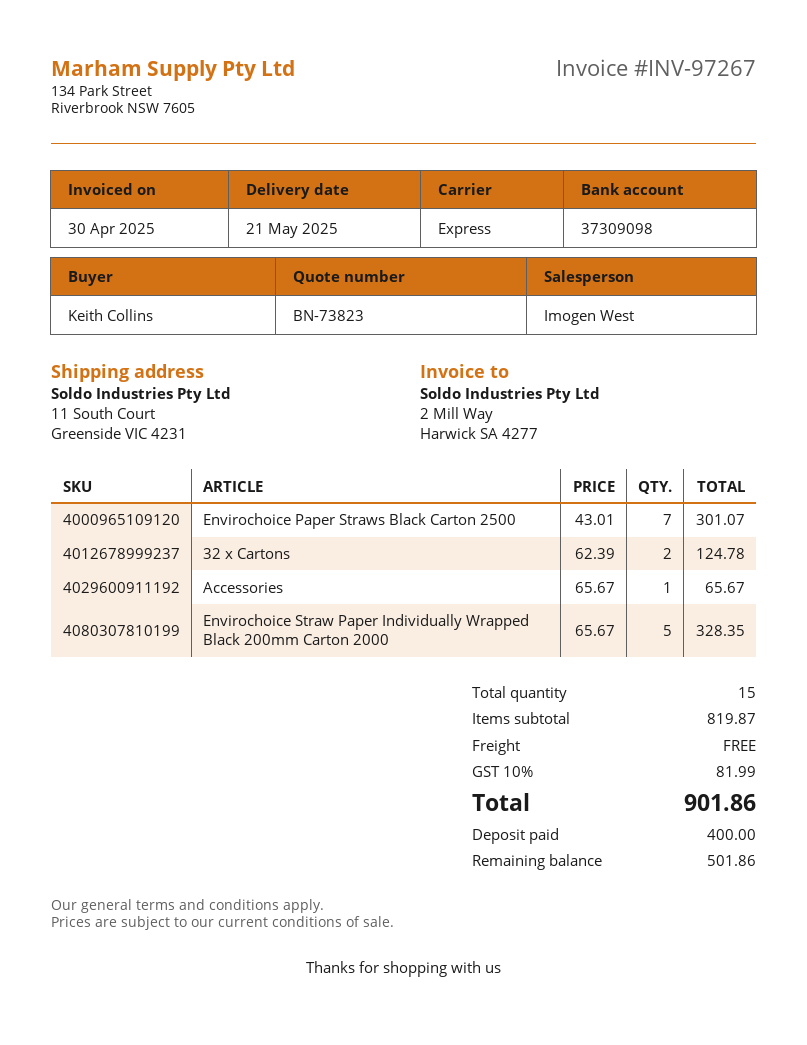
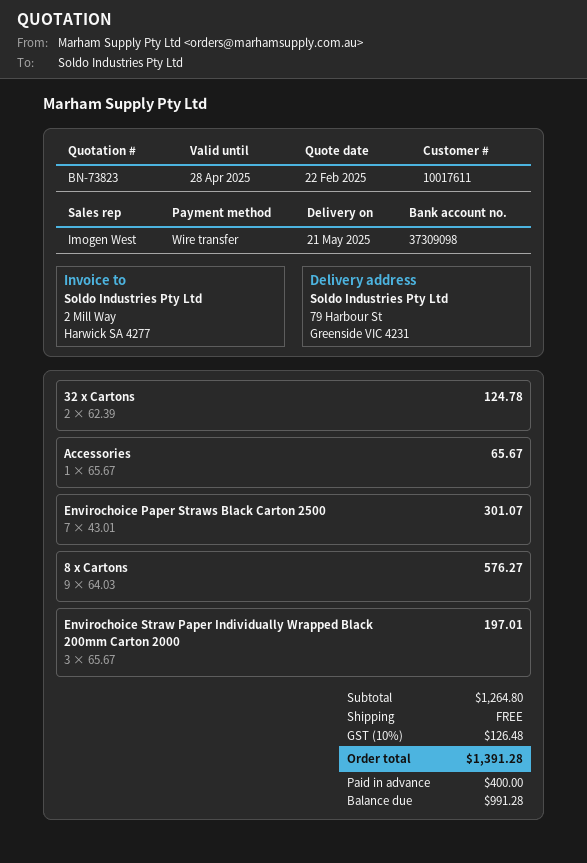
ship to: 11 South Court, Greenside VIC 4231 -> 79 Harbour St, Greenside VIC 4231
Envirochoice Straw Paper Individually Wrapped Black 200mm Carton 2000: 5 x 65.67 = 328.35 -> 3 x 65.67 = 197.01
8 x Cartons: none -> 9 x 64.03 = 576.27
subtotal: 819.87 -> 1264.80
tax: 10% = 81.99 -> 10% = 126.48
total: 901.86 -> 1391.28
balance: 501.86 -> 991.28

